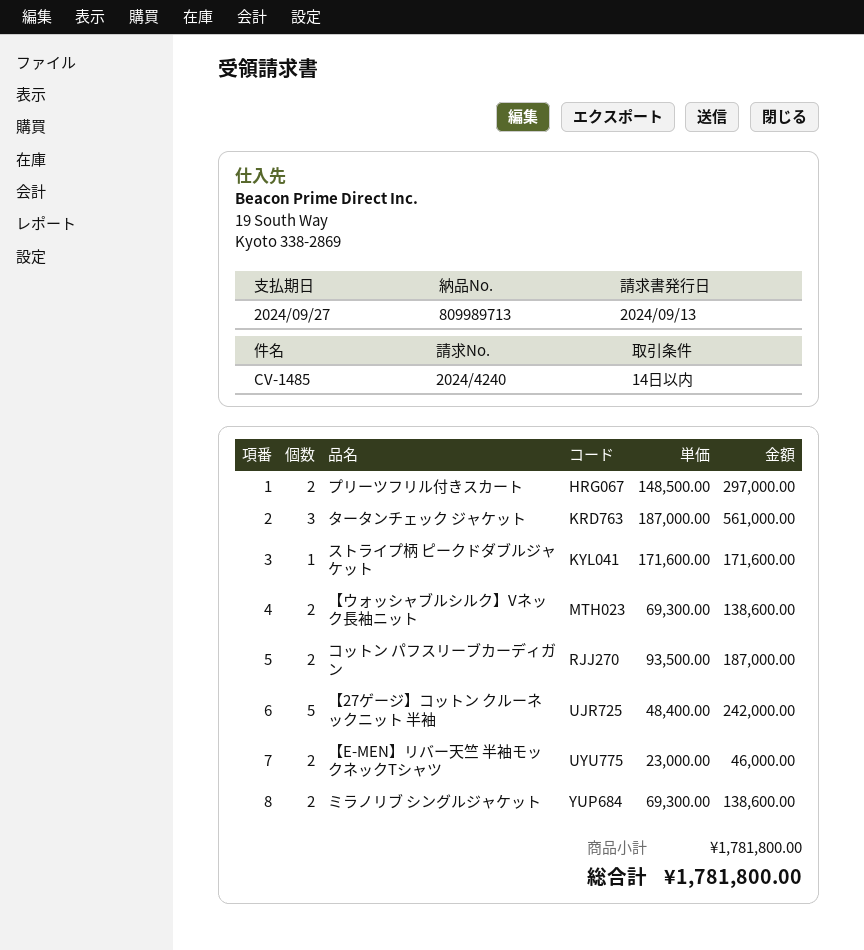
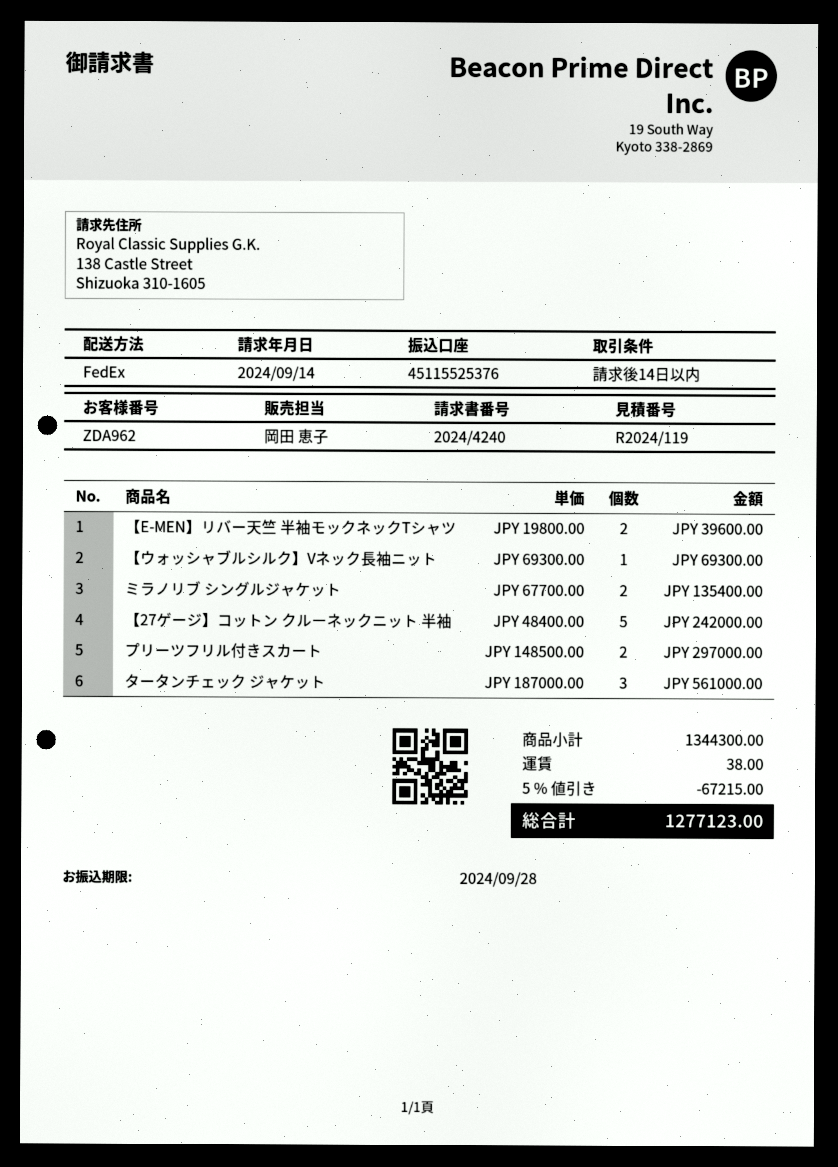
invoice date: 2024-09-13 -> 2024-09-14
due date: 2024-09-27 -> 2024-09-28
ストライプ柄 ピークドダブルジャケット: 1 x 171600.00 = 171600.00 -> none
【ウォッシャブルシルク】Vネック長袖ニット: 2 x 69300.00 = 138600.00 -> 1 x 69300.00 = 69300.00
コットン パフスリーブカーディガン: 2 x 93500.00 = 187000.00 -> none
【E-MEN】リバー天竺 半袖モックネックTシャツ: 2 x 23000.00 = 46000.00 -> 2 x 19800.00 = 39600.00
ミラノリブ シングルジャケット: 2 x 69300.00 = 138600.00 -> 2 x 67700.00 = 135400.00
subtotal: 1781800.00 -> 1344300.00
discount: none -> 5% = 67215.00
shipping: none -> 38.00
total: 1781800.00 -> 1277123.00

